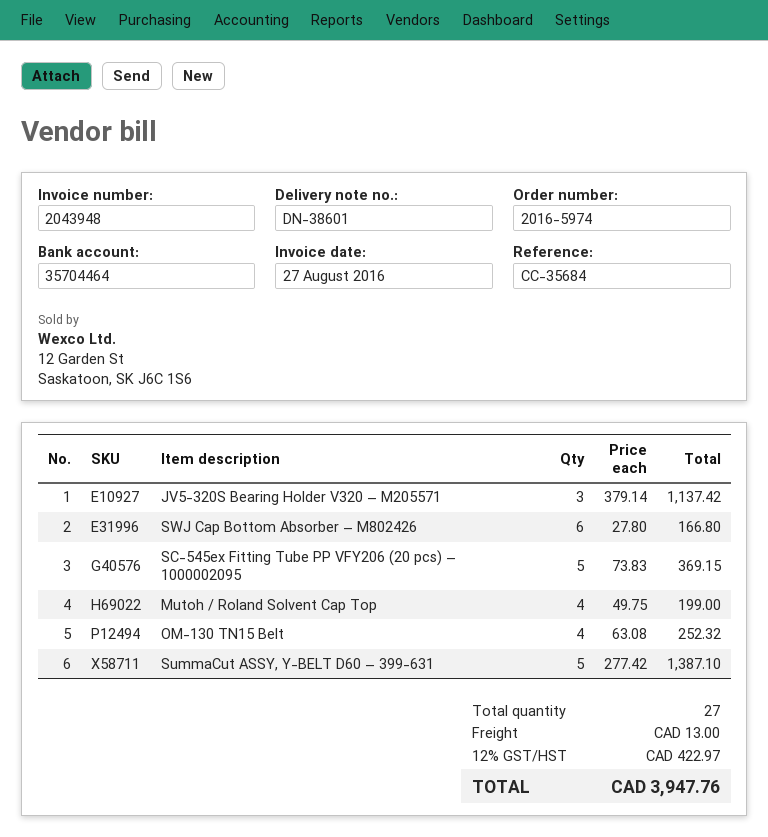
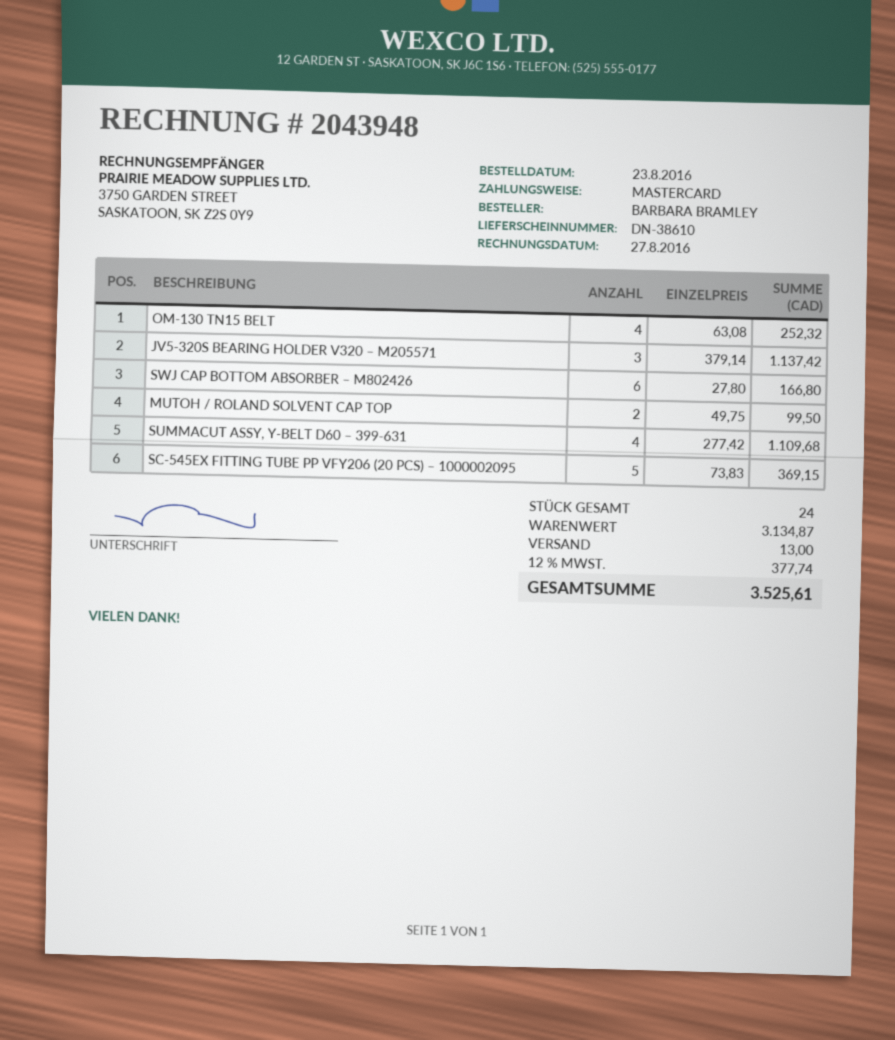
delivery note number: DN-38601 -> DN-38610
Mutoh / Roland Solvent Cap Top: 4 x 49.75 = 199.00 -> 2 x 49.75 = 99.50
SummaCut ASSY, Y-BELT D60 – 399-631: 5 x 277.42 = 1387.10 -> 4 x 277.42 = 1109.68
total quantity: 27 -> 24
tax: 12% = 422.97 -> 12% = 377.74
total: 3947.76 -> 3525.61

